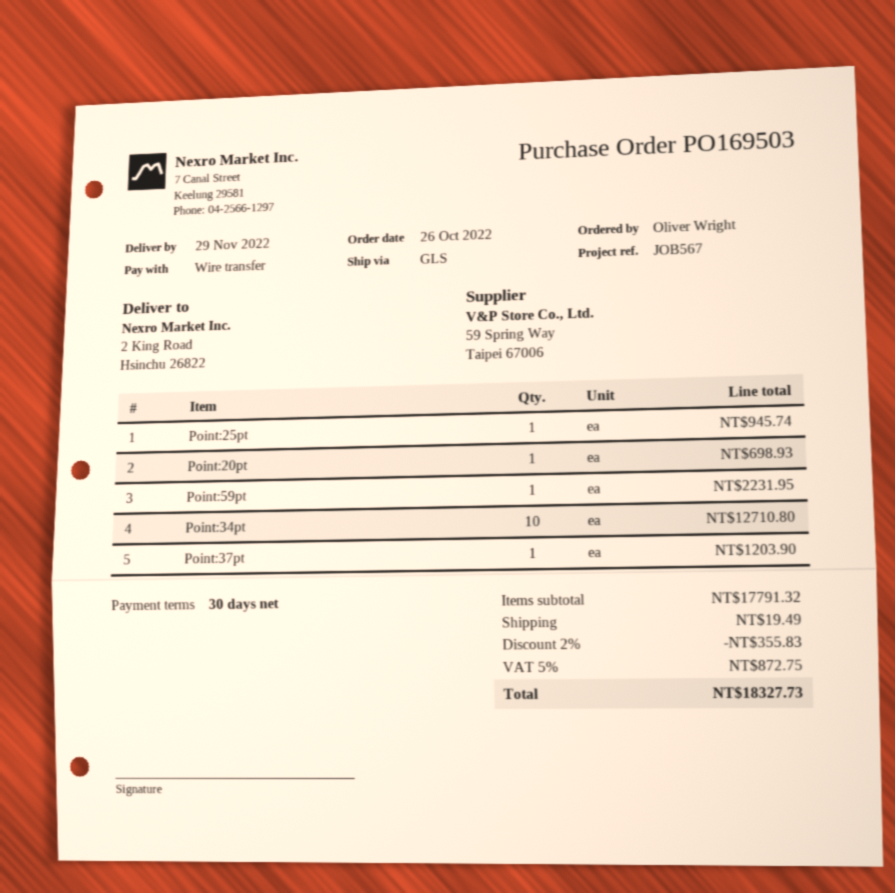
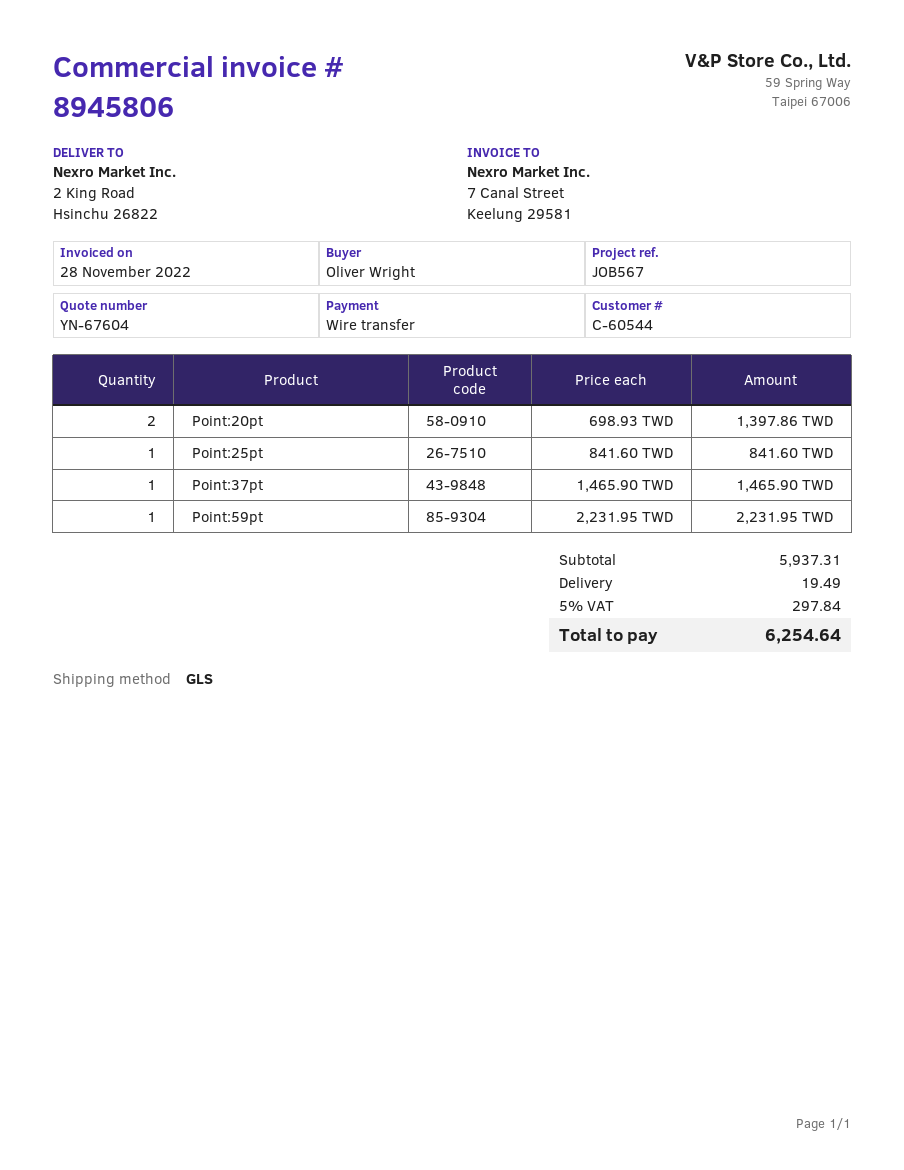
Point:25pt: 1 for 945.74 -> 1 for 841.60
Point:20pt: 1 for 698.93 -> 2 for 1397.86
Point:34pt: 10 for 12710.80 -> none
Point:37pt: 1 for 1203.90 -> 1 for 1465.90
subtotal: 17791.32 -> 5937.31
discount: 2% = 355.83 -> none
tax: 5% = 872.75 -> 5% = 297.84
total: 18327.73 -> 6254.64

